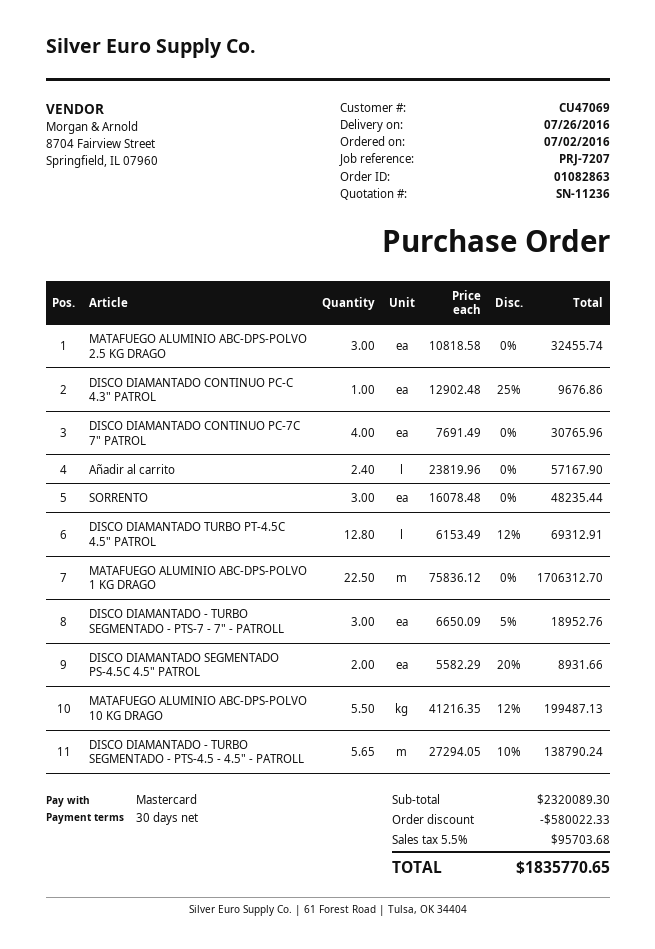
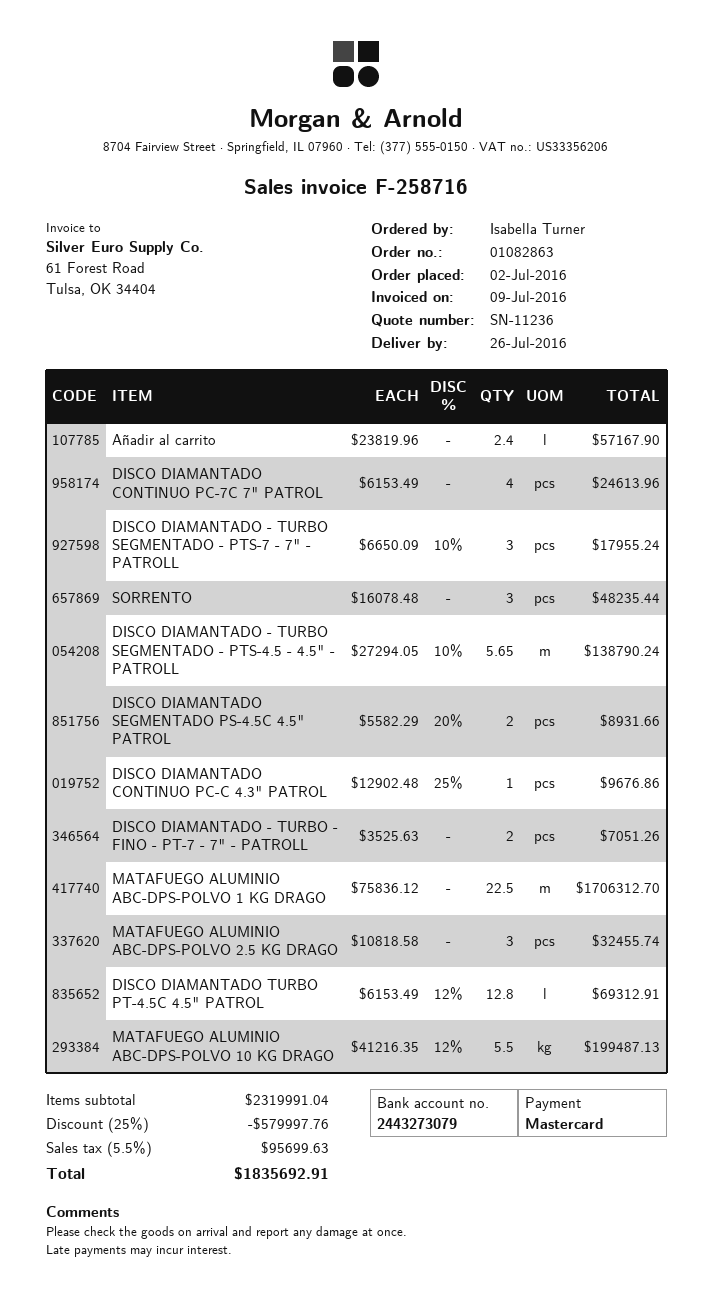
DISCO DIAMANTADO CONTINUO PC-7C 7" PATROL: 4 x 7691.49 = 30765.96 -> 4 x 6153.49 = 24613.96
DISCO DIAMANTADO - TURBO SEGMENTADO - PTS-7 - 7" - PATROLL: 3 x 6650.09 - 5% = 18952.76 -> 3 x 6650.09 - 10% = 17955.24
DISCO DIAMANTADO - TURBO - FINO - PT-7 - 7" - PATROLL: none -> 2 x 3525.63 = 7051.26
subtotal: 2320089.30 -> 2319991.04
discount: 580022.33 -> 579997.76
tax: 5.5% = 95703.68 -> 5.5% = 95699.63
total: 1835770.65 -> 1835692.91

